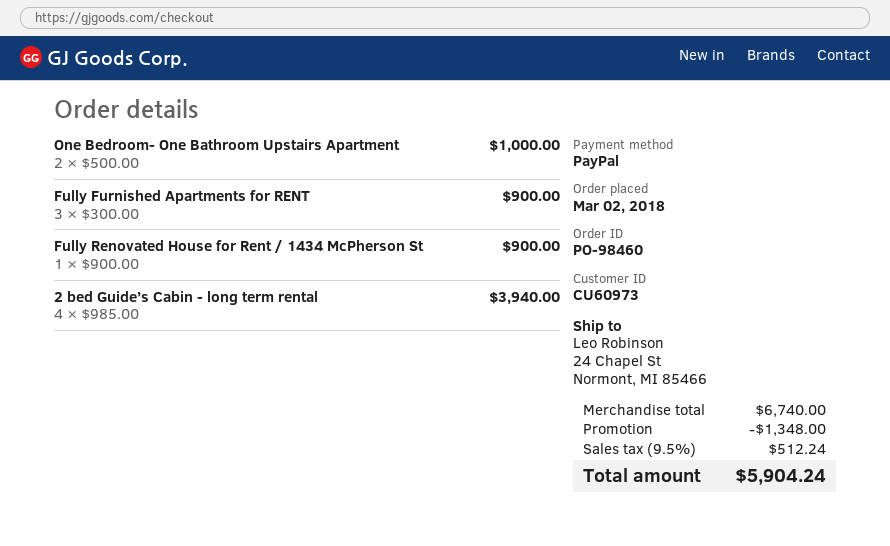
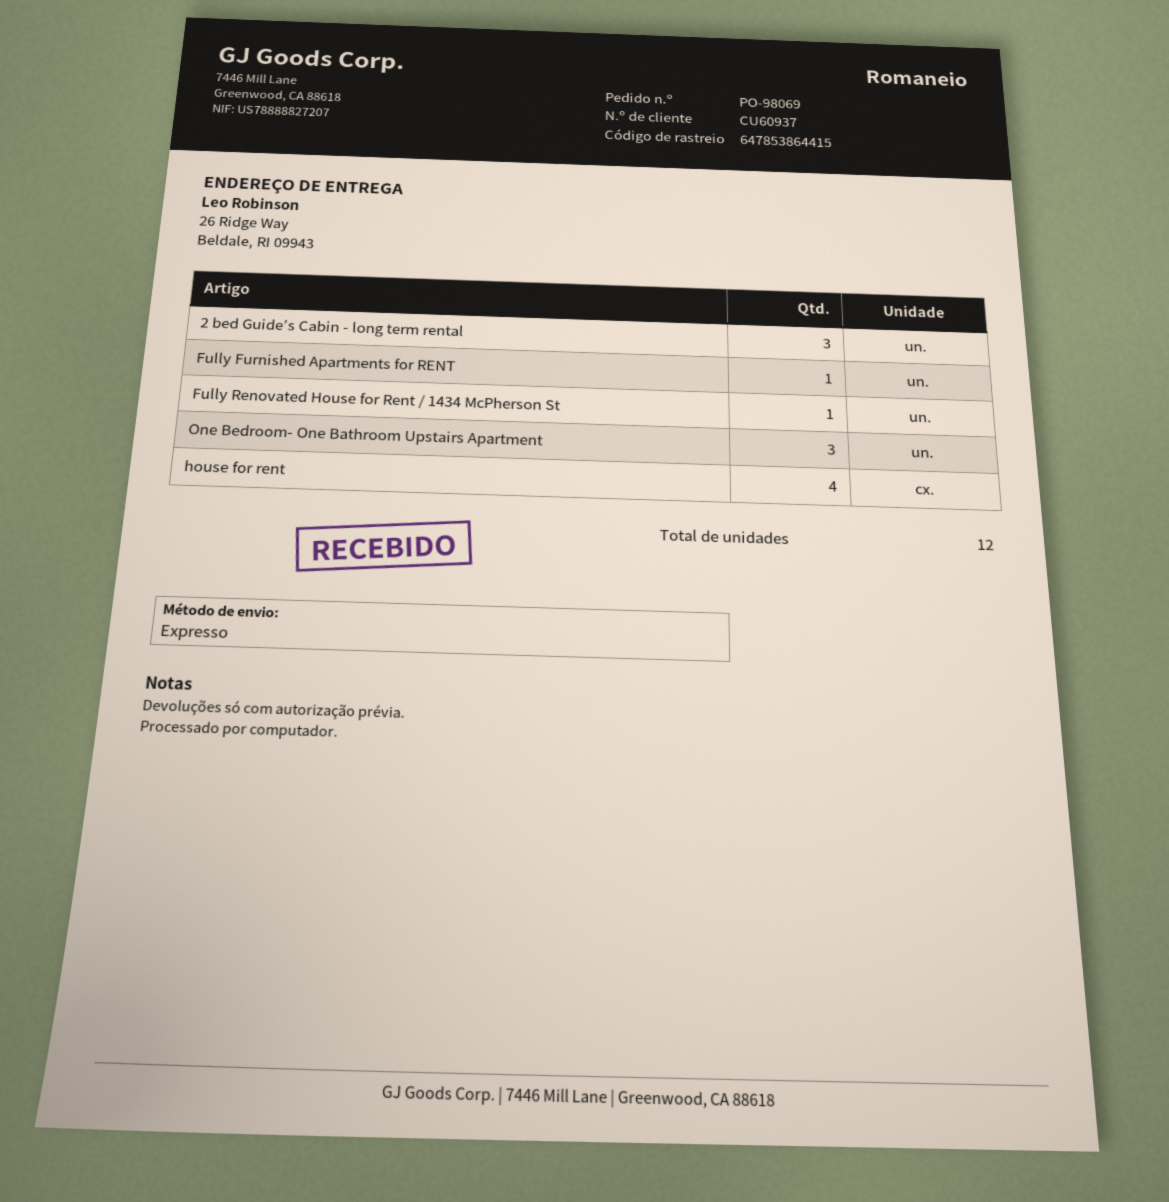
order number: PO-98460 -> PO-98069
customer number: CU60973 -> CU60937
ship to: 24 Chapel St, Normont, MI 85466 -> 26 Ridge Way, Beldale, RI 09943
One Bedroom- One Bathroom Upstairs Apartment: 2 -> 3
Fully Furnished Apartments for RENT: 3 -> 1
2 bed Guide’s Cabin - long term rental: 4 -> 3
house for rent: none -> 4

